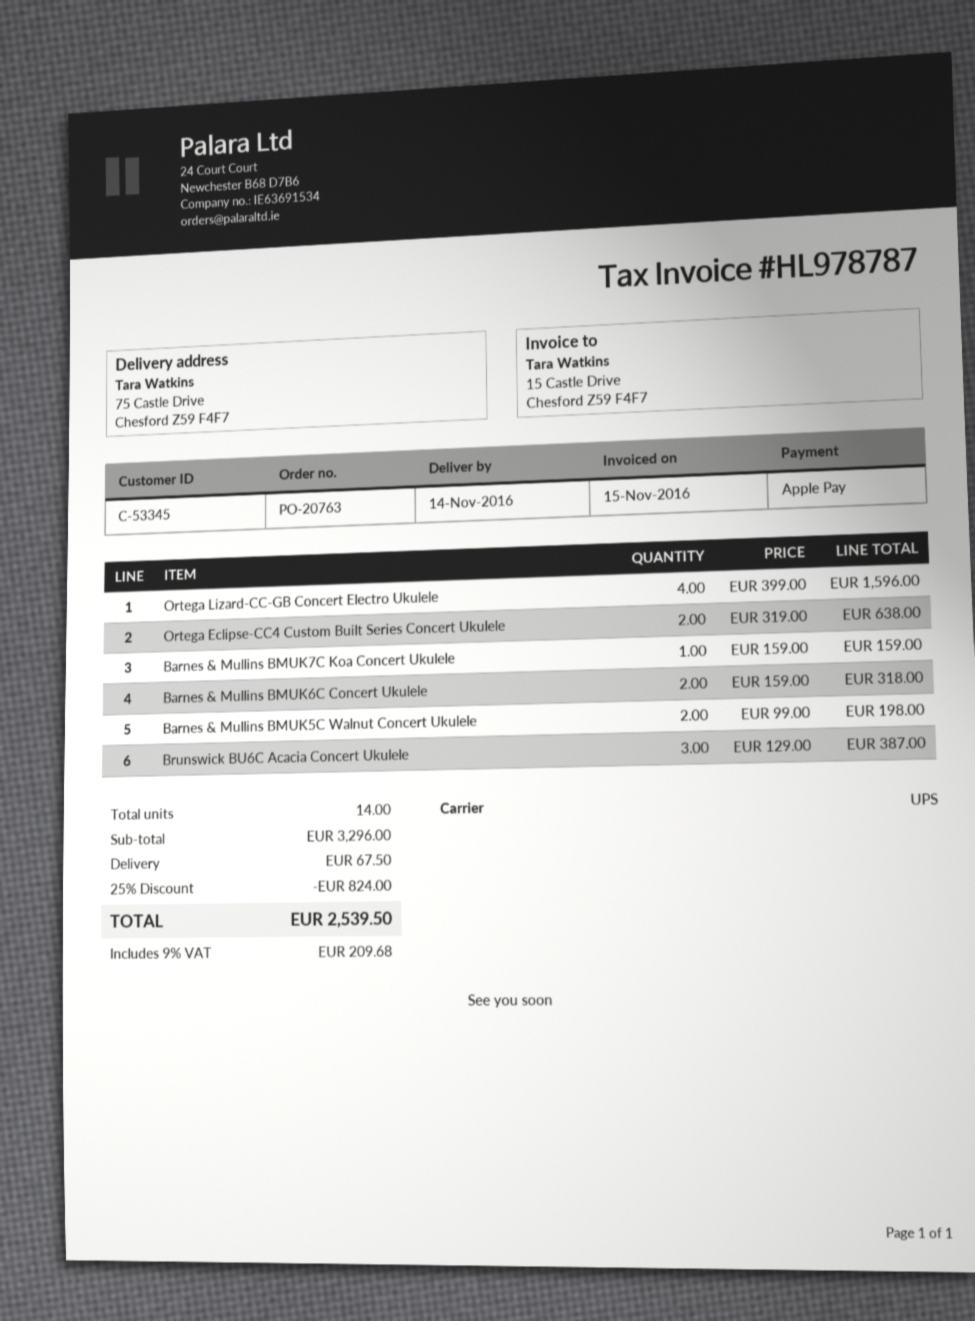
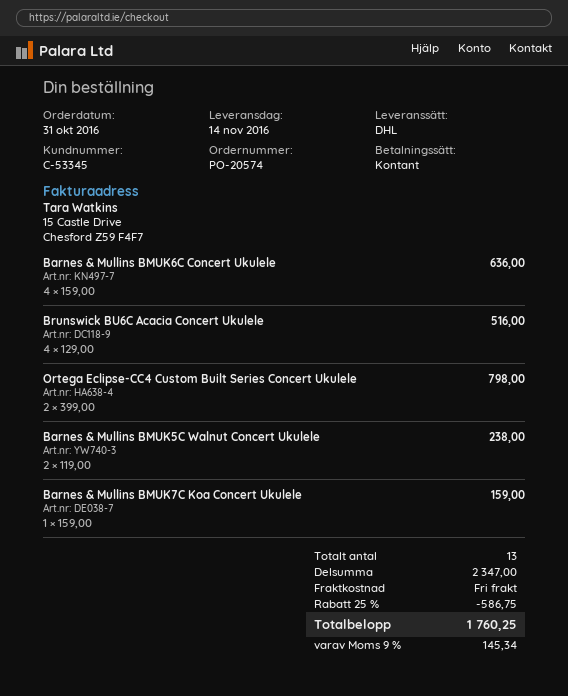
order number: PO-20763 -> PO-20574
payment method: Apple Pay -> cash
shipping method: UPS -> DHL
Ortega Lizard-CC-GB Concert Electro Ukulele: 4 x 399.00 = 1596.00 -> none
Ortega Eclipse-CC4 Custom Built Series Concert Ukulele: 2 x 319.00 = 638.00 -> 2 x 399.00 = 798.00
Barnes & Mullins BMUK6C Concert Ukulele: 2 x 159.00 = 318.00 -> 4 x 159.00 = 636.00
Barnes & Mullins BMUK5C Walnut Concert Ukulele: 2 x 99.00 = 198.00 -> 2 x 119.00 = 238.00
Brunswick BU6C Acacia Concert Ukulele: 3 x 129.00 = 387.00 -> 4 x 129.00 = 516.00
total quantity: 14 -> 13
subtotal: 3296.00 -> 2347.00
discount: 25% = 824.00 -> 25% = 586.75
shipping: 67.50 -> 0.00
tax: 9% = 209.68 -> 9% = 145.34
total: 2539.50 -> 1760.25

